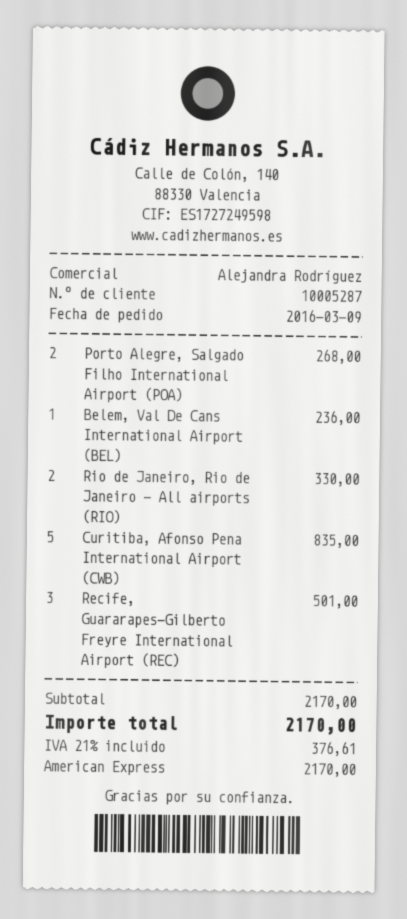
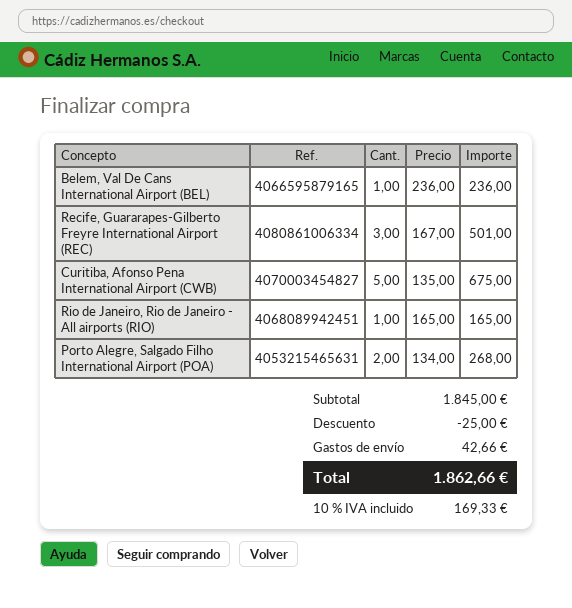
Rio de Janeiro, Rio de Janeiro - All airports (RIO): 2 for 330.00 -> 1 for 165.00
Curitiba, Afonso Pena International Airport (CWB): 5 for 835.00 -> 5 for 675.00
subtotal: 2170.00 -> 1845.00
discount: none -> 25.00
shipping: none -> 42.66
tax: 21% = 376.61 -> 10% = 169.33
total: 2170.00 -> 1862.66

